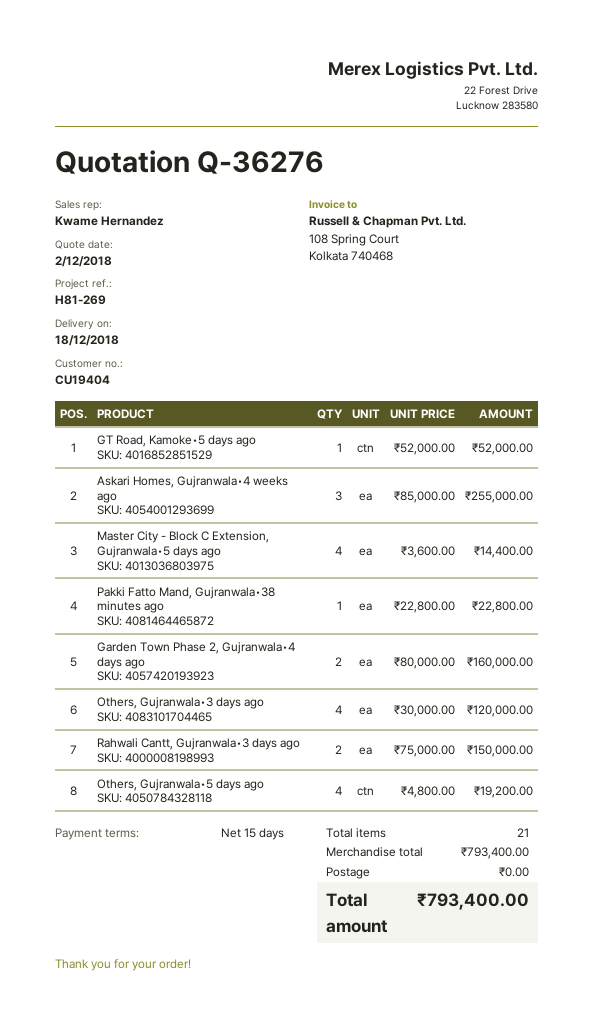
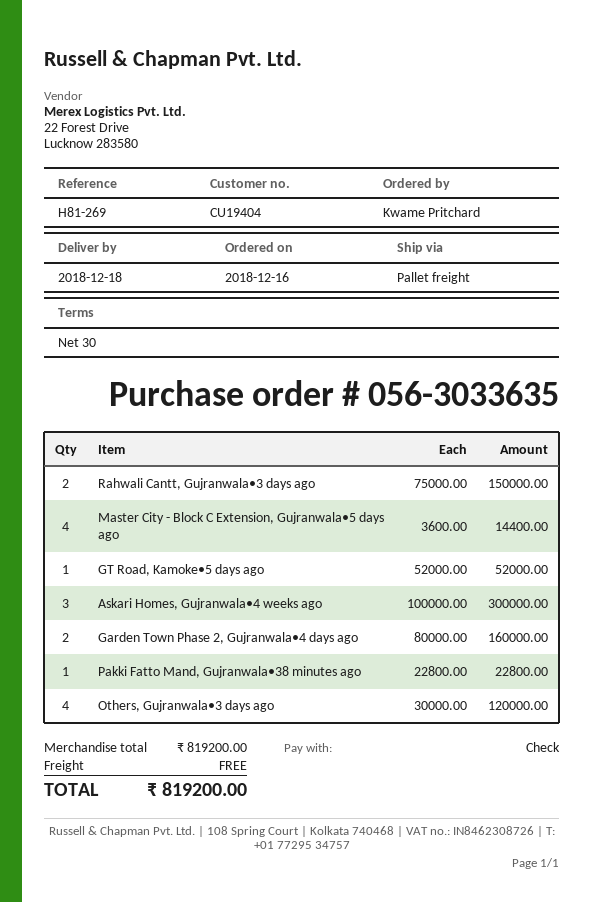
payment terms: 15 days -> 30 days
Askari Homes, Gujranwala•4 weeks ago: 3 x 85000.00 = 255000.00 -> 3 x 100000.00 = 300000.00
Others, Gujranwala•5 days ago: 4 x 4800.00 = 19200.00 -> none
subtotal: 793400.00 -> 819200.00
total: 793400.00 -> 819200.00

